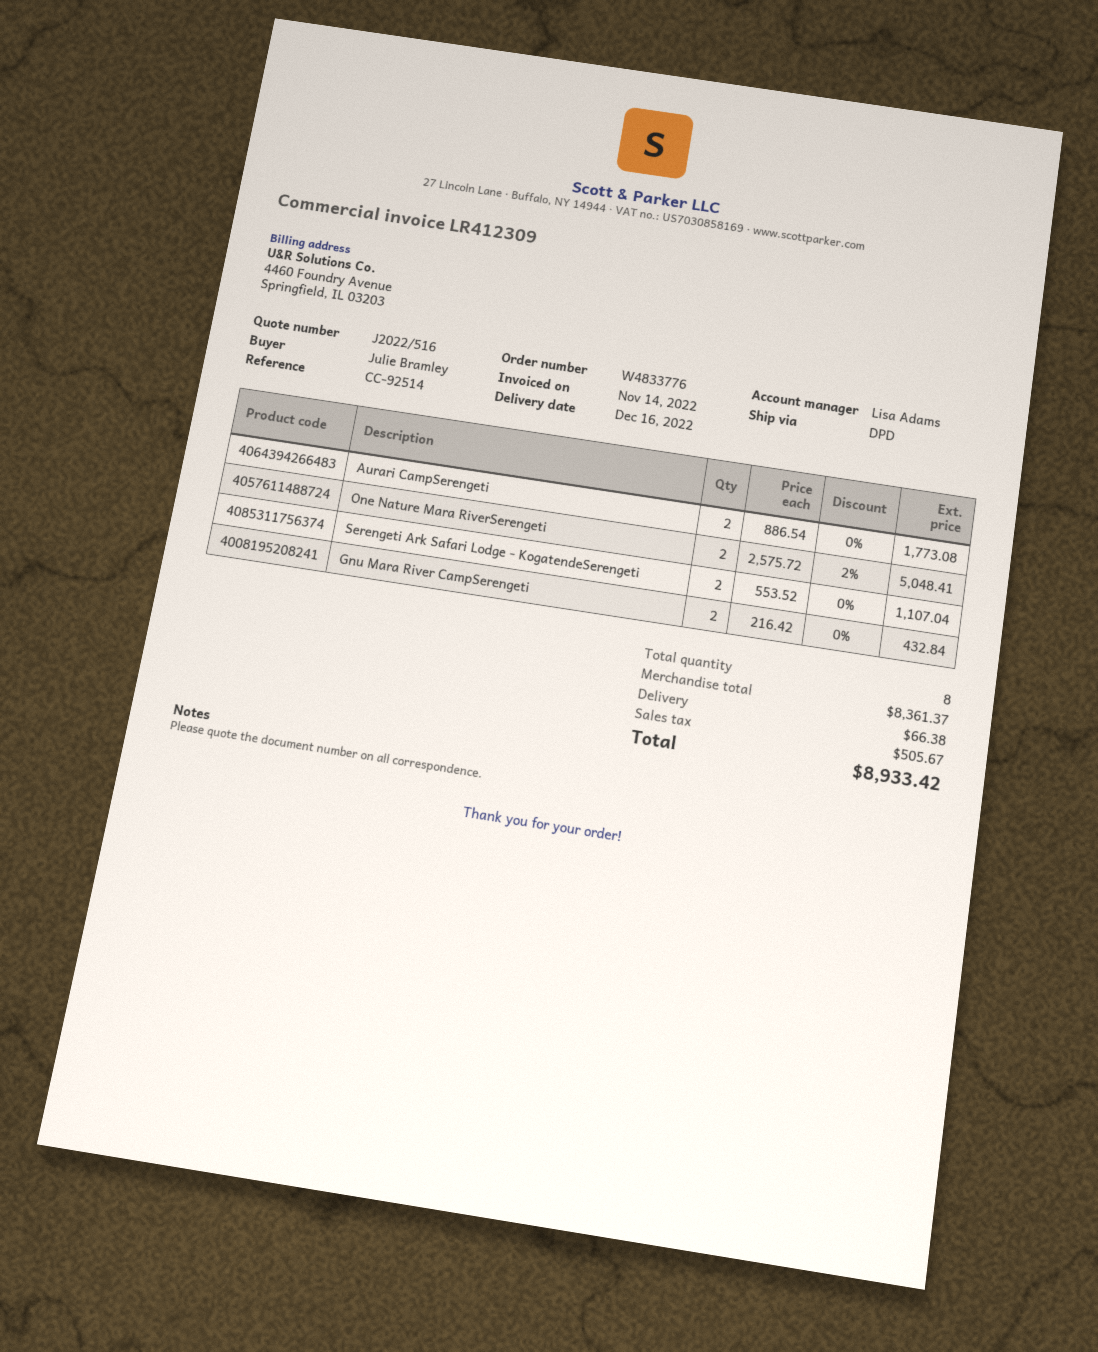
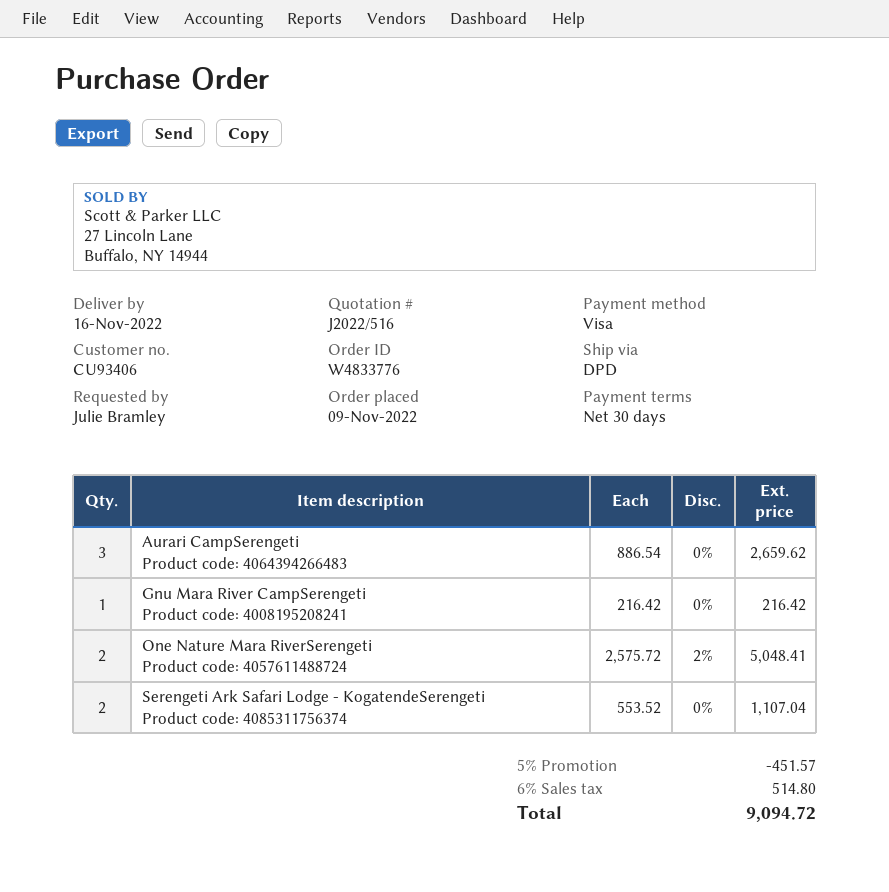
delivery date: 2022-12-16 -> 2022-11-16
Aurari CampSerengeti: 2 x 886.54 = 1773.08 -> 3 x 886.54 = 2659.62
Gnu Mara River CampSerengeti: 2 x 216.42 = 432.84 -> 1 x 216.42 = 216.42
discount: none -> 5% = 451.57
shipping: 66.38 -> none
tax: 505.67 -> 514.80
total: 8933.42 -> 9094.72

